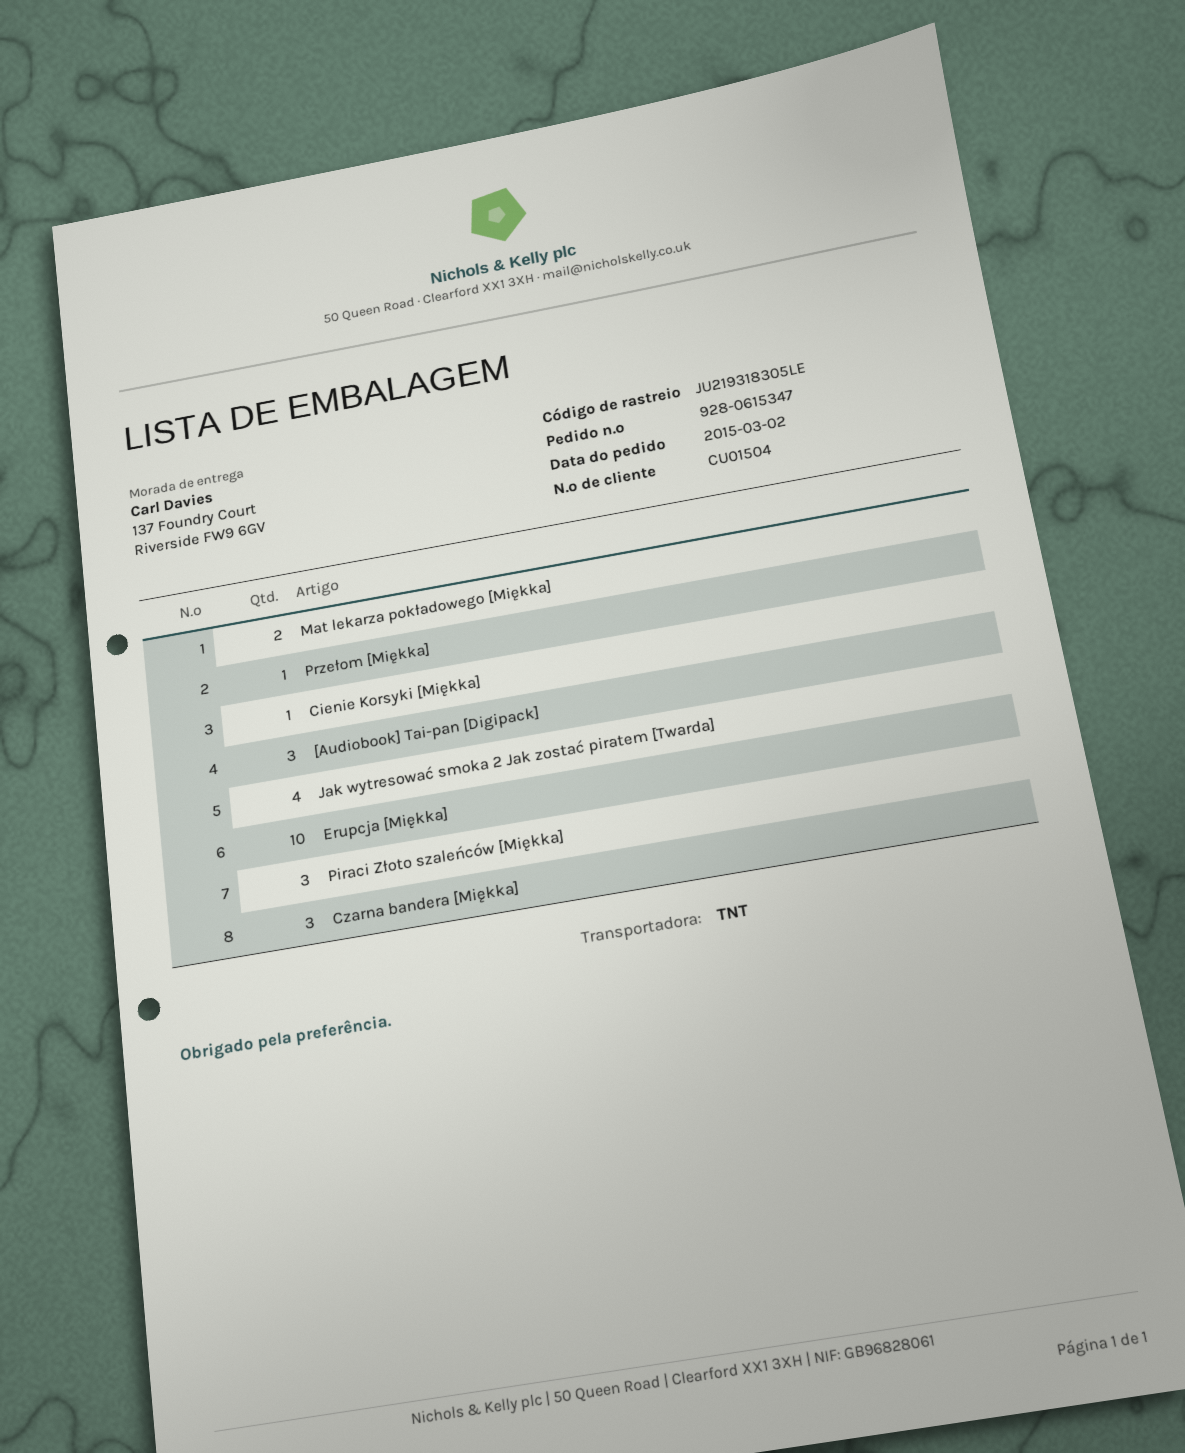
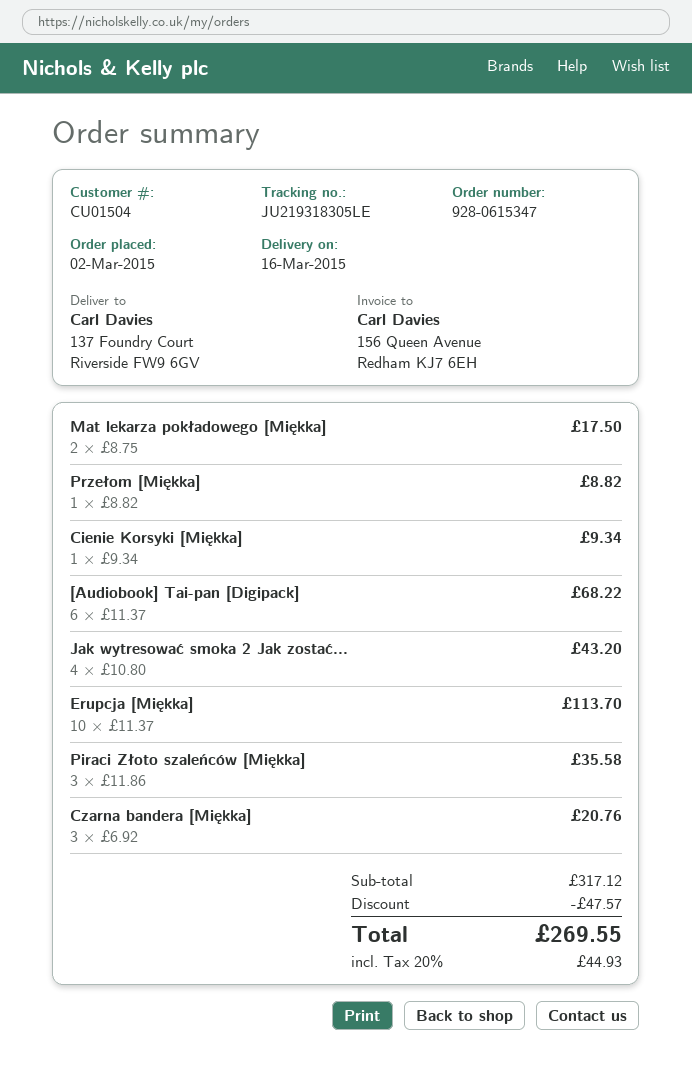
[Audiobook] Tai-pan [Digipack]: 3 -> 6

